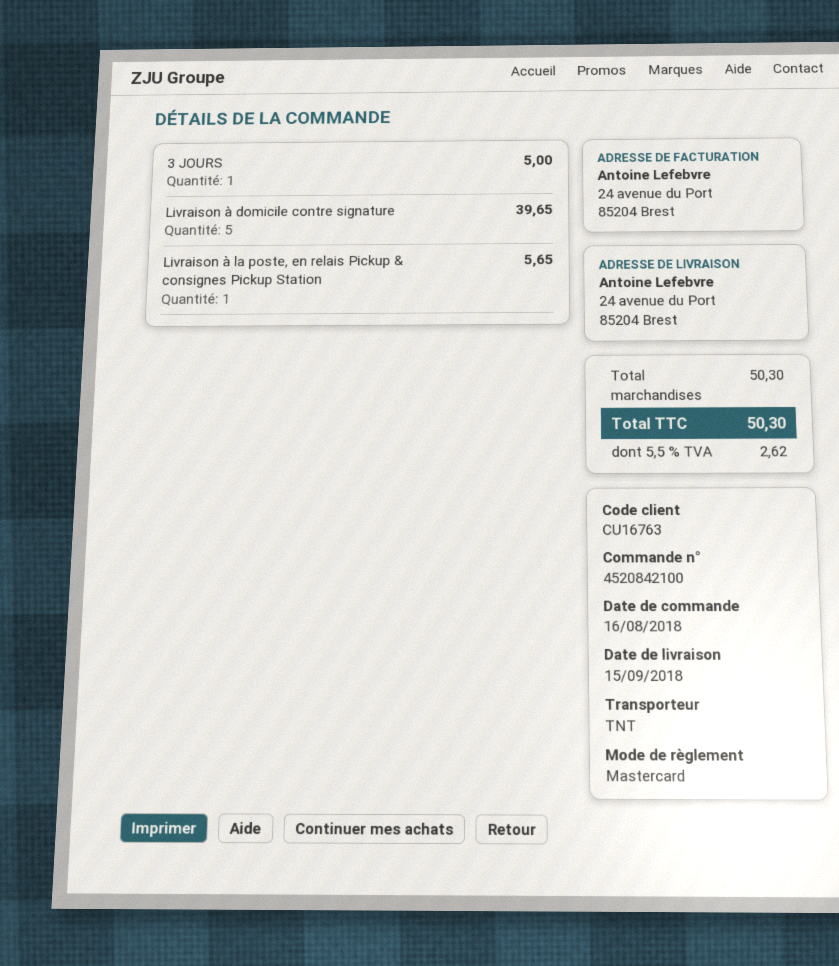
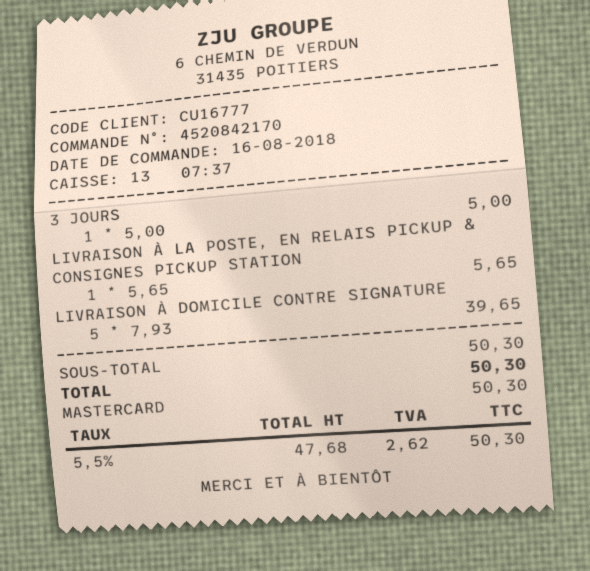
order number: 4520842100 -> 4520842170
customer number: CU16763 -> CU16777

